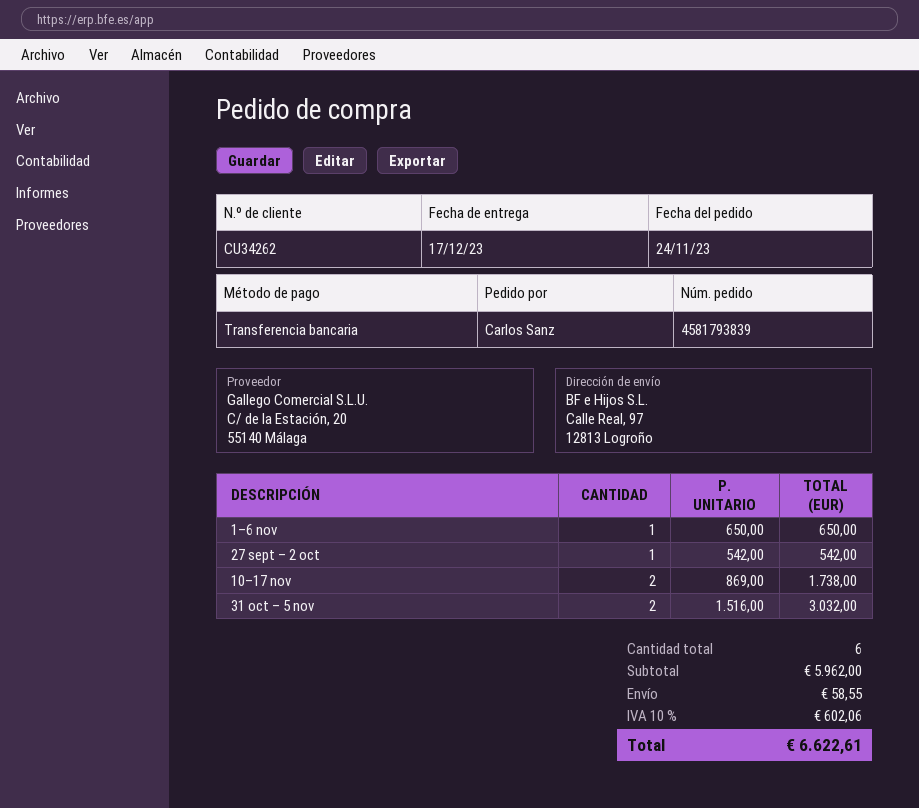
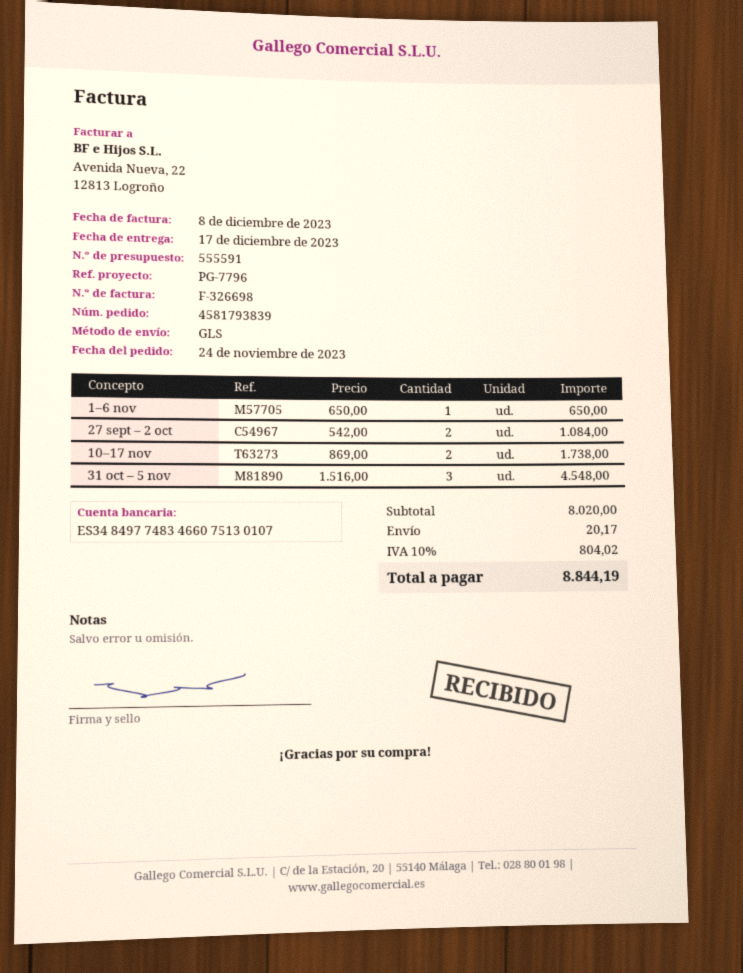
27 sept – 2 oct: 1 x 542.00 = 542.00 -> 2 x 542.00 = 1084.00
31 oct – 5 nov: 2 x 1516.00 = 3032.00 -> 3 x 1516.00 = 4548.00
subtotal: 5962.00 -> 8020.00
shipping: 58.55 -> 20.17
tax: 10% = 602.06 -> 10% = 804.02
total: 6622.61 -> 8844.19

